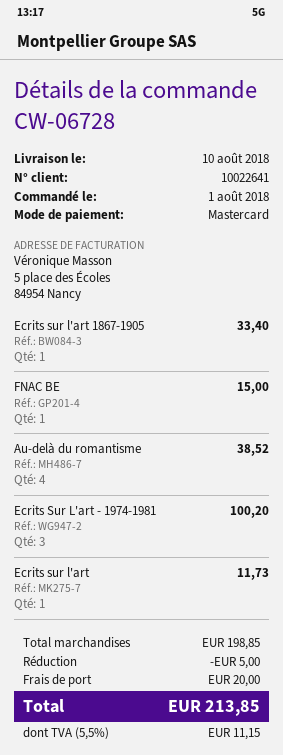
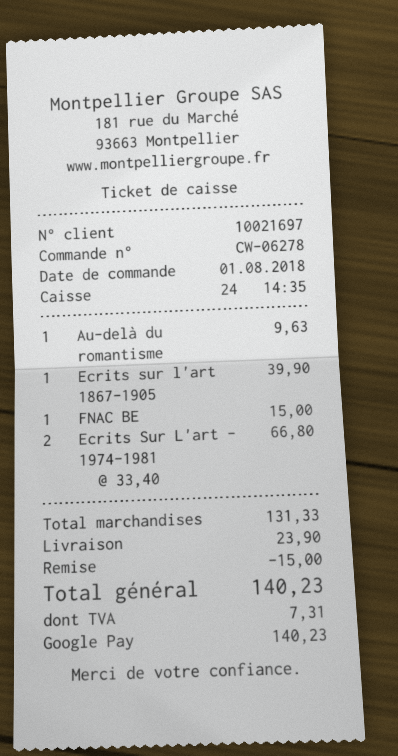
order number: CW-06728 -> CW-06278
customer number: 10022641 -> 10021697
payment method: Mastercard -> Google Pay
Ecrits sur l'art 1867-1905: 1 for 33.40 -> 1 for 39.90
Au-delà du romantisme: 4 for 38.52 -> 1 for 9.63
Ecrits Sur L'art - 1974-1981: 3 for 100.20 -> 2 for 66.80
Ecrits sur l'art: 1 for 11.73 -> none
subtotal: 198.85 -> 131.33
discount: 5.00 -> 15.00
shipping: 20.00 -> 23.90
tax: 11.15 -> 7.31
total: 213.85 -> 140.23

